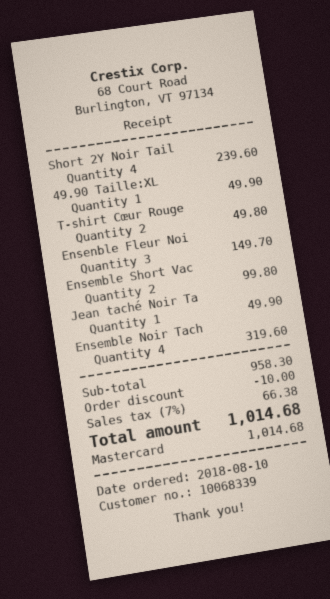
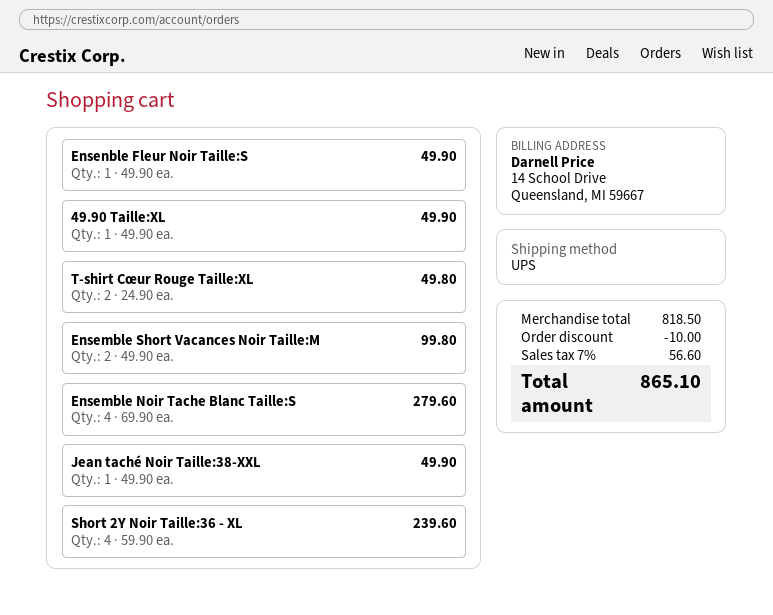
Ensenble Fleur Noi: 3 for 149.70 -> 1 for 49.90
Ensemble Noir Tach: 4 for 319.60 -> 4 for 279.60
subtotal: 958.30 -> 818.50
tax: 7% = 66.38 -> 7% = 56.60
total: 1014.68 -> 865.10

